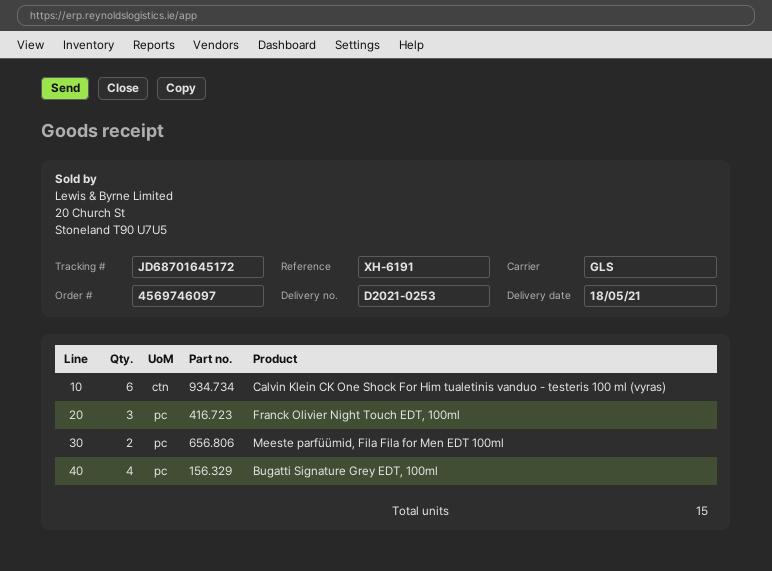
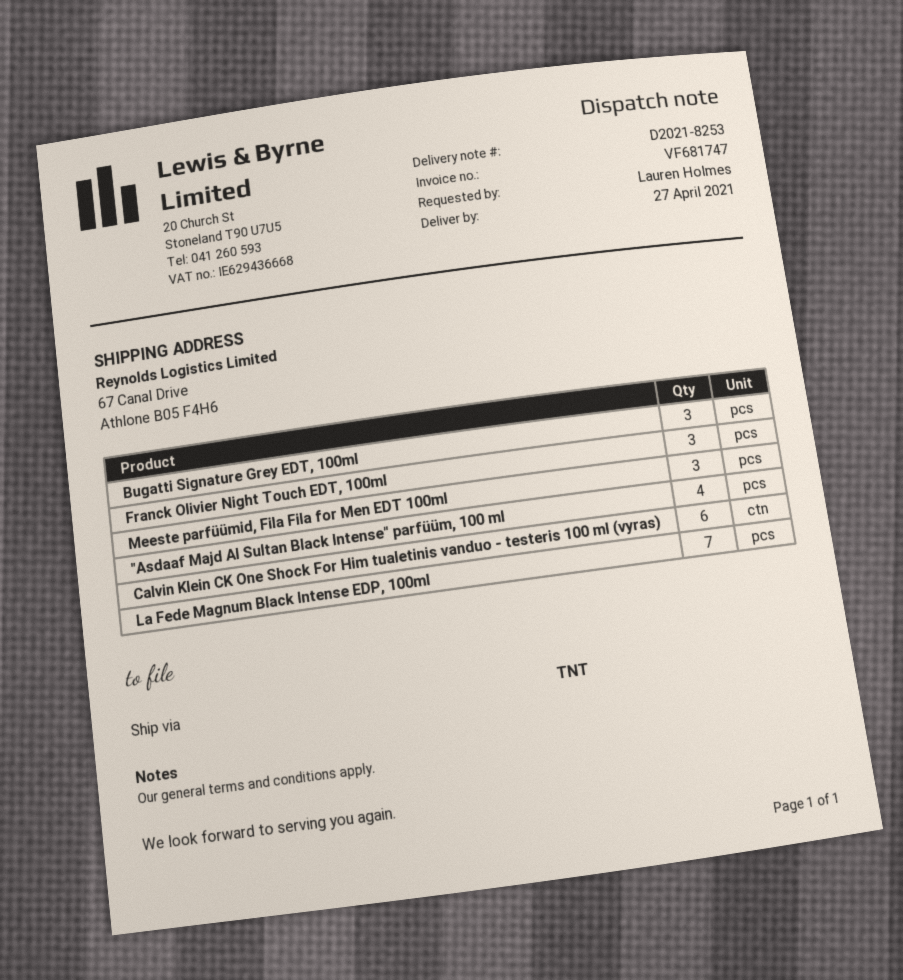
delivery note number: D2021-0253 -> D2021-8253
delivery date: 2021-05-18 -> 2021-04-27
shipping method: GLS -> TNT
Meeste parfüümid, Fila Fila for Men EDT 100ml: 2 -> 3
Bugatti Signature Grey EDT, 100ml: 4 -> 3
"Asdaaf Majd Al Sultan Black Intense" parfüüm, 100 ml: none -> 4
La Fede Magnum Black Intense EDP, 100ml: none -> 7

